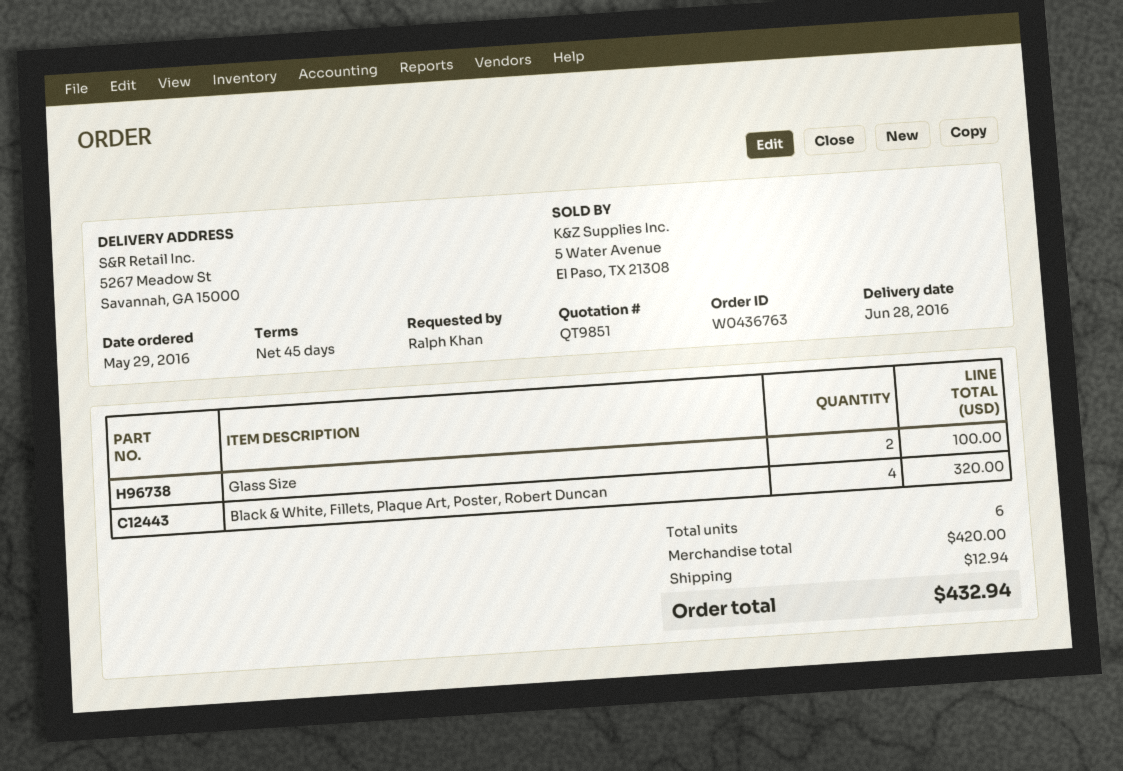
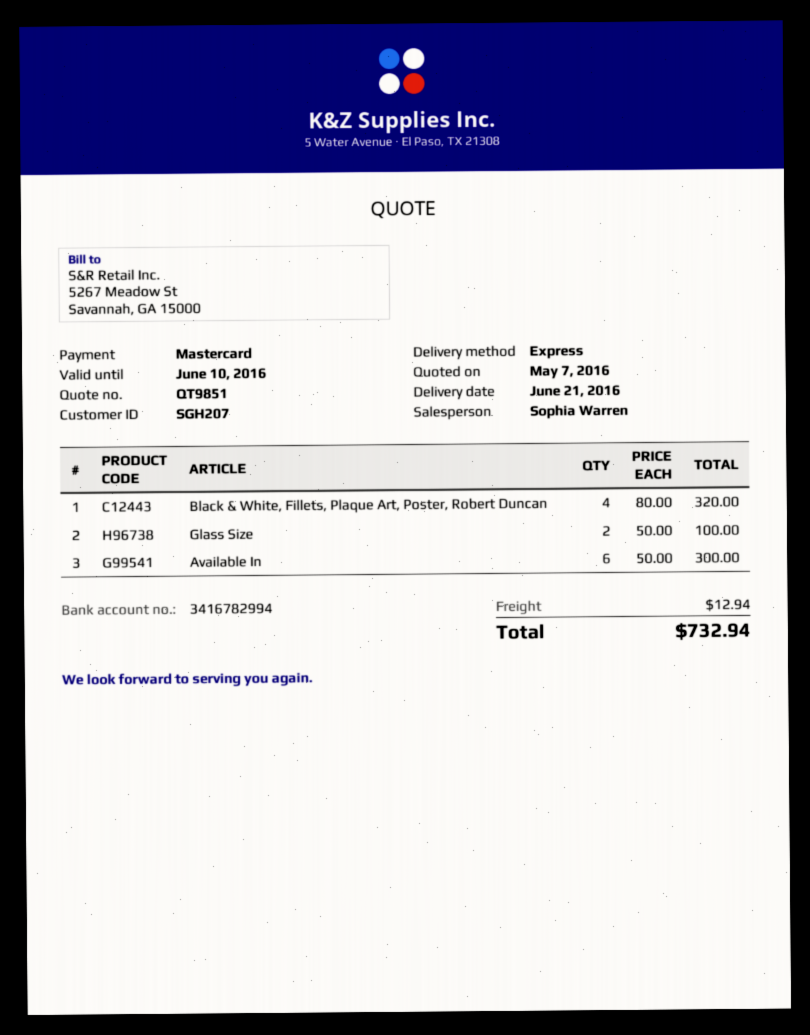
delivery date: 2016-06-28 -> 2016-06-21
Available In: none -> 6 for 300.00
total: 432.94 -> 732.94

